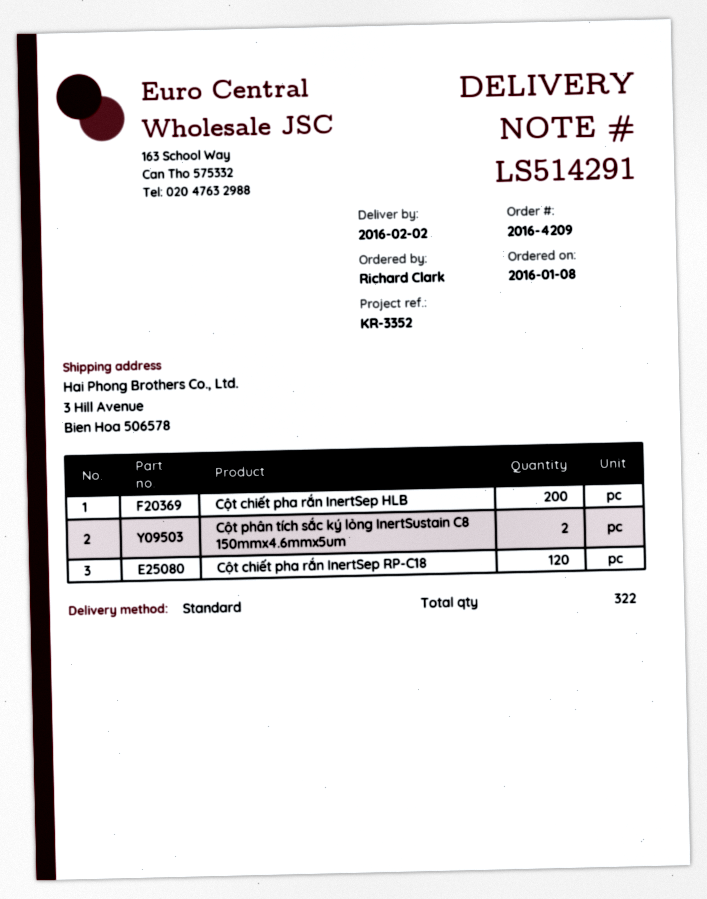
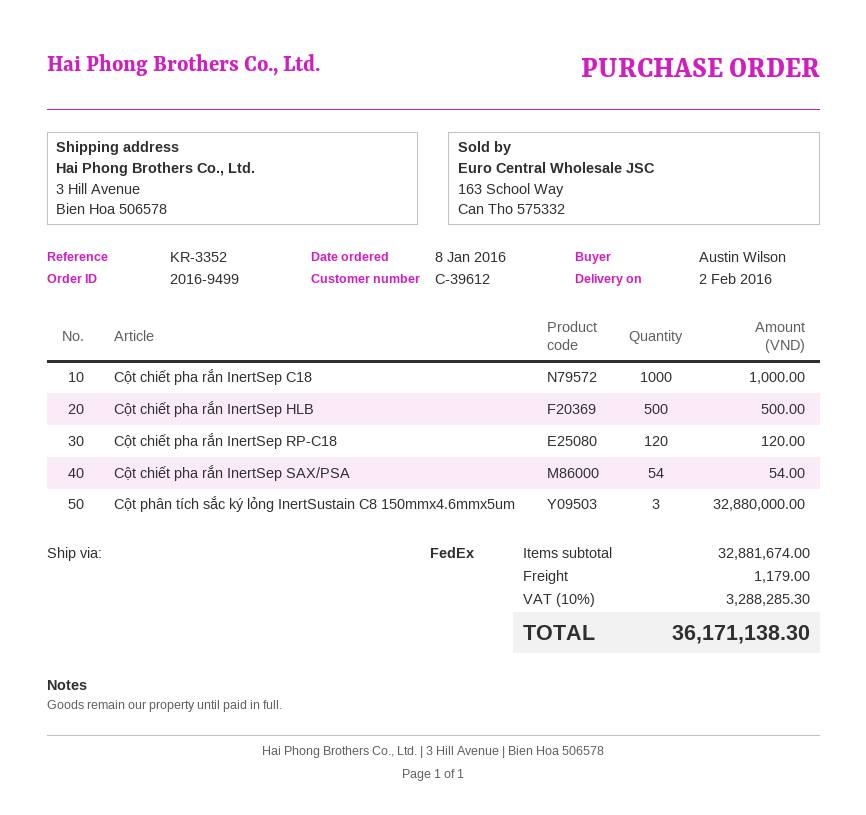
order number: 2016-4209 -> 2016-9499
ordered by: Richard Clark -> Austin Wilson
shipping method: standard -> FedEx
Cột chiết pha rắn InertSep HLB: 200 -> 500
Cột phân tích sắc ký lỏng InertSustain C8 150mmx4.6mmx5um: 2 -> 3
Cột chiết pha rắn InertSep C18: none -> 1000
Cột chiết pha rắn InertSep SAX/PSA: none -> 54

